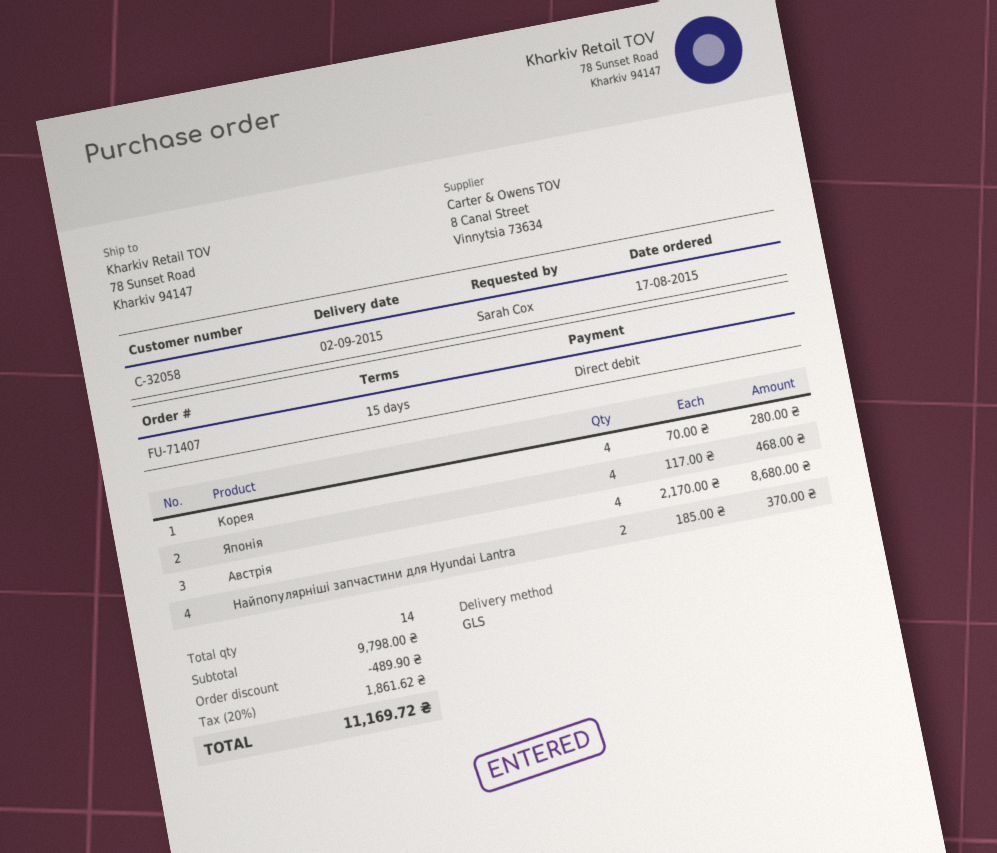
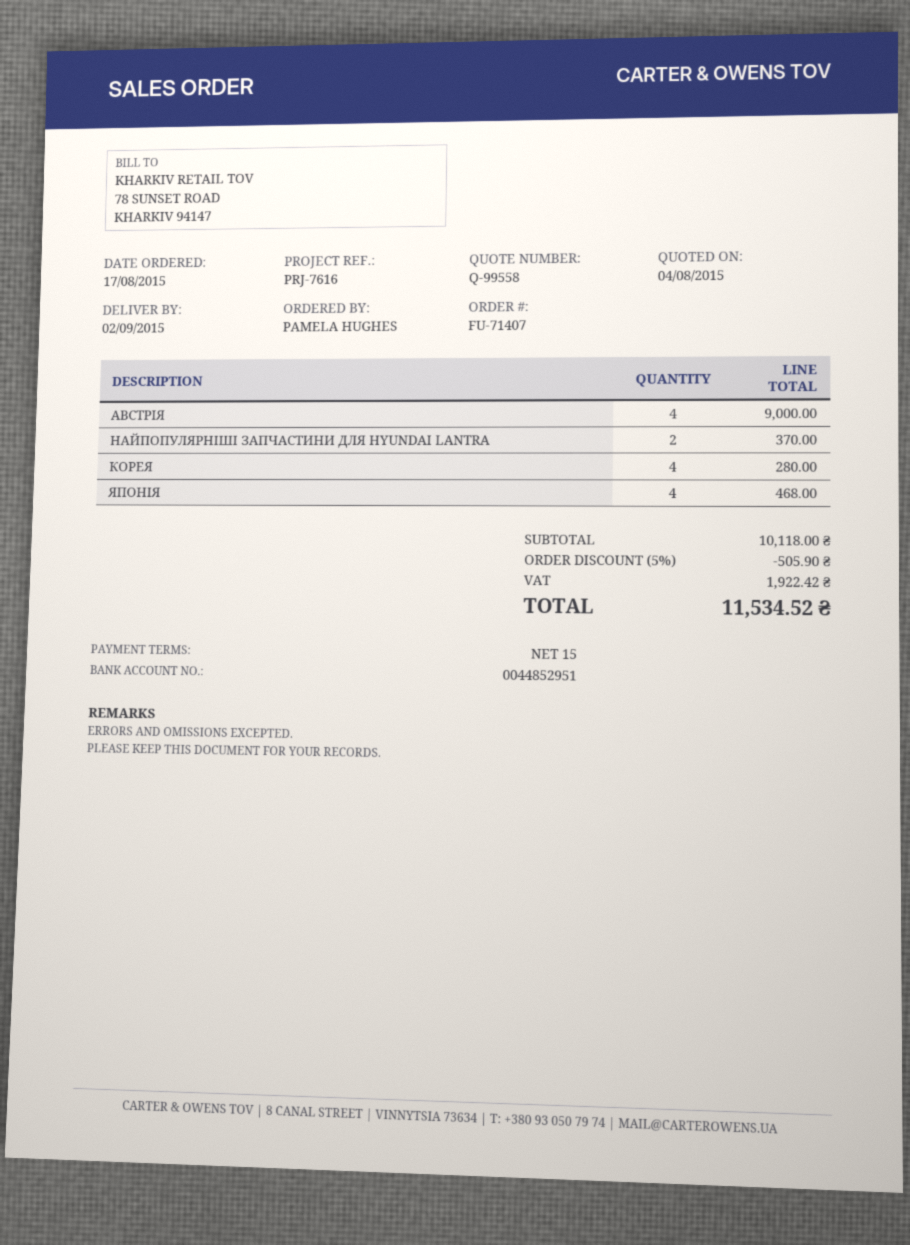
ordered by: Sarah Cox -> PAMELA HUGHES
Австрія: 4 for 8680.00 -> 4 for 9000.00
subtotal: 9798.00 -> 10118.00
discount: 489.90 -> 505.90
tax: 1861.62 -> 1922.42
total: 11169.72 -> 11534.52

